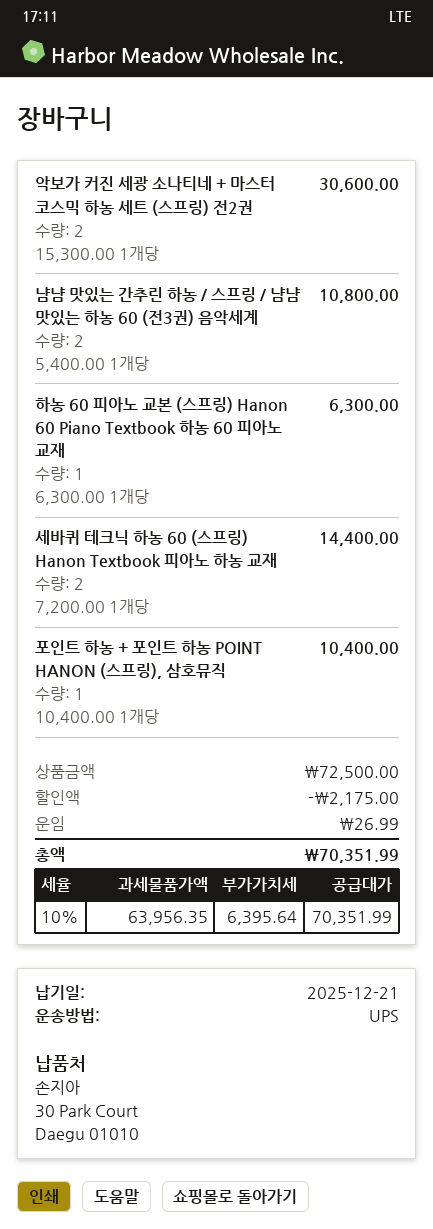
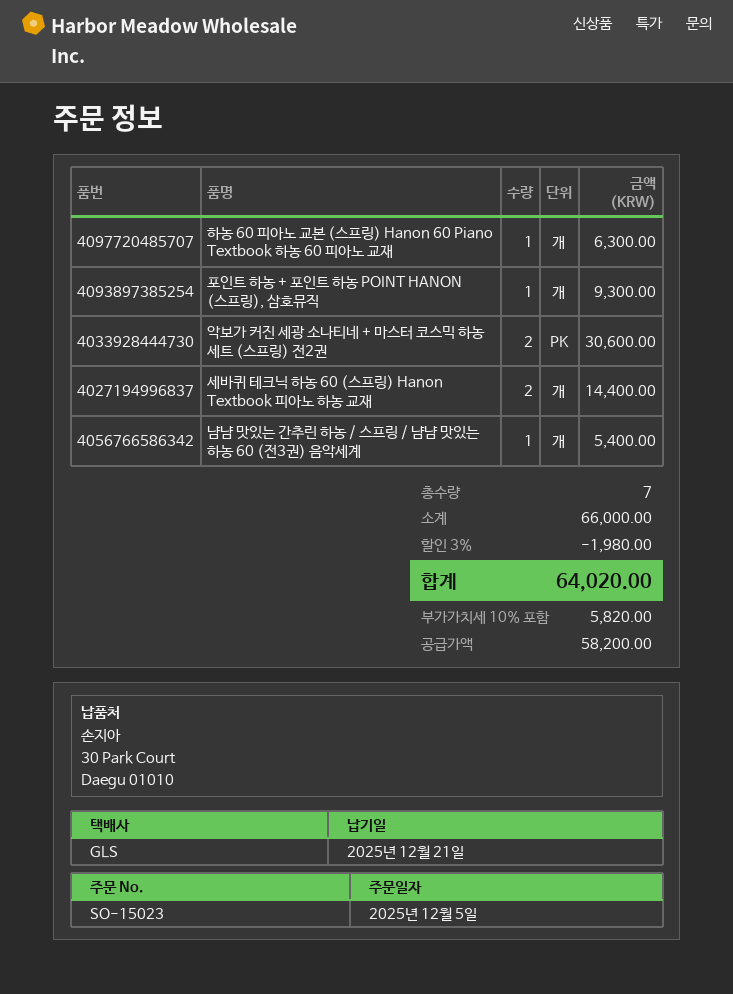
shipping method: UPS -> GLS
냠냠 맛있는 간추린 하농 / 스프링 / 냠냠 맛있는 하농 60 (전3권) 음악세계: 2 for 10800.00 -> 1 for 5400.00
포인트 하농 + 포인트 하농 POINT HANON (스프링), 삼호뮤직: 1 for 10400.00 -> 1 for 9300.00
subtotal: 72500.00 -> 66000.00
discount: 2175.00 -> 1980.00
shipping: 26.99 -> none
net: 63956.35 -> 58200.00
tax: 10% = 6395.64 -> 10% = 5820.00
total: 70351.99 -> 64020.00

